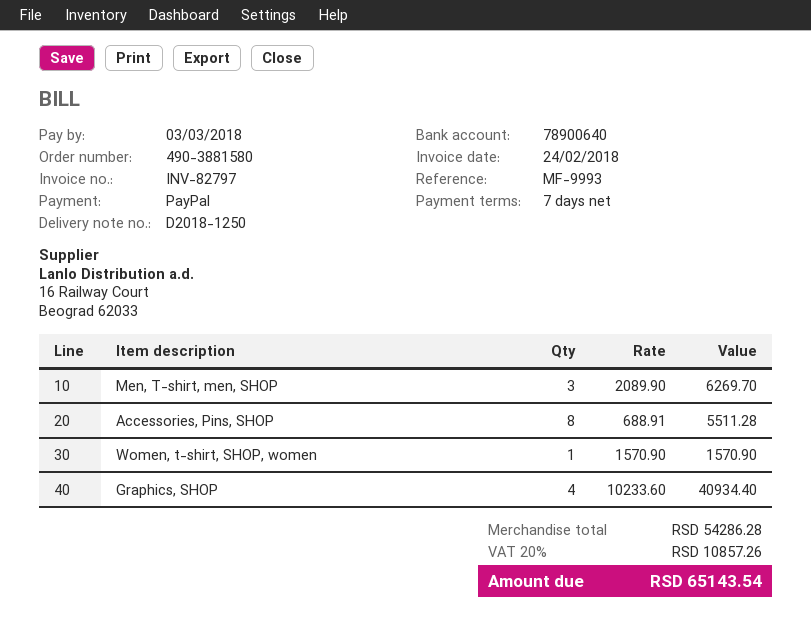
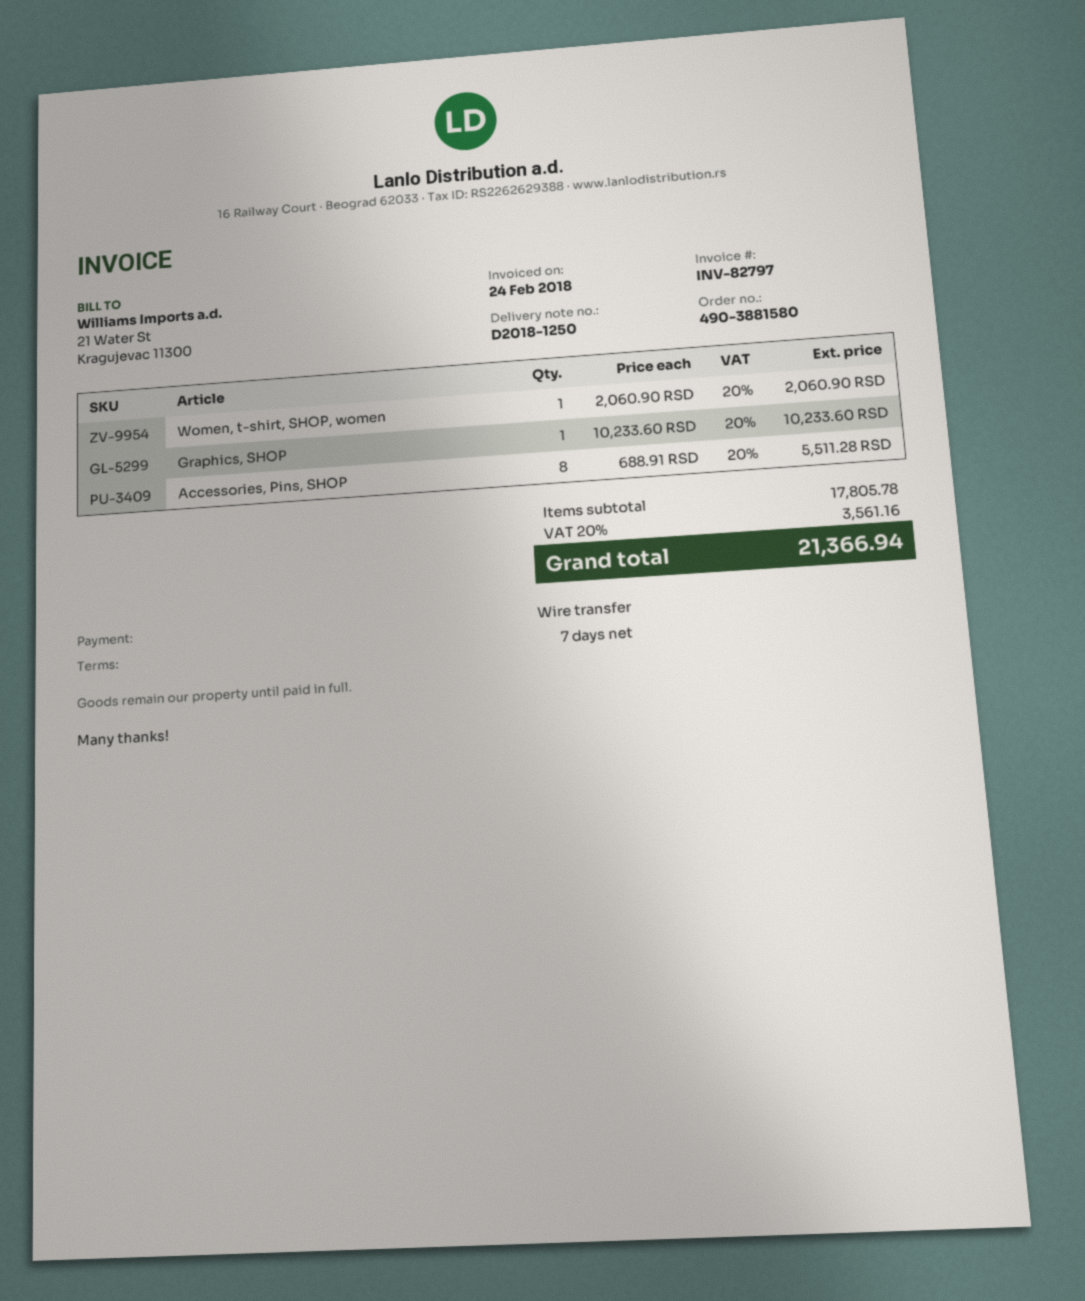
payment method: PayPal -> bank transfer
Men, T-shirt, men, SHOP: 3 x 2089.90 = 6269.70 -> none
Women, t-shirt, SHOP, women: 1 x 1570.90 = 1570.90 -> 1 x 2060.90 = 2060.90
Graphics, SHOP: 4 x 10233.60 = 40934.40 -> 1 x 10233.60 = 10233.60
subtotal: 54286.28 -> 17805.78
tax: 20% = 10857.26 -> 20% = 3561.16
total: 65143.54 -> 21366.94

